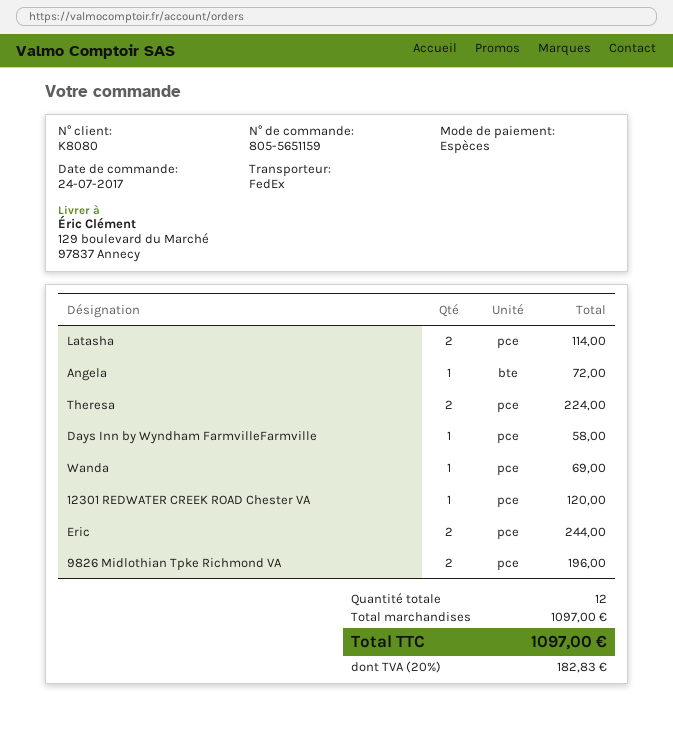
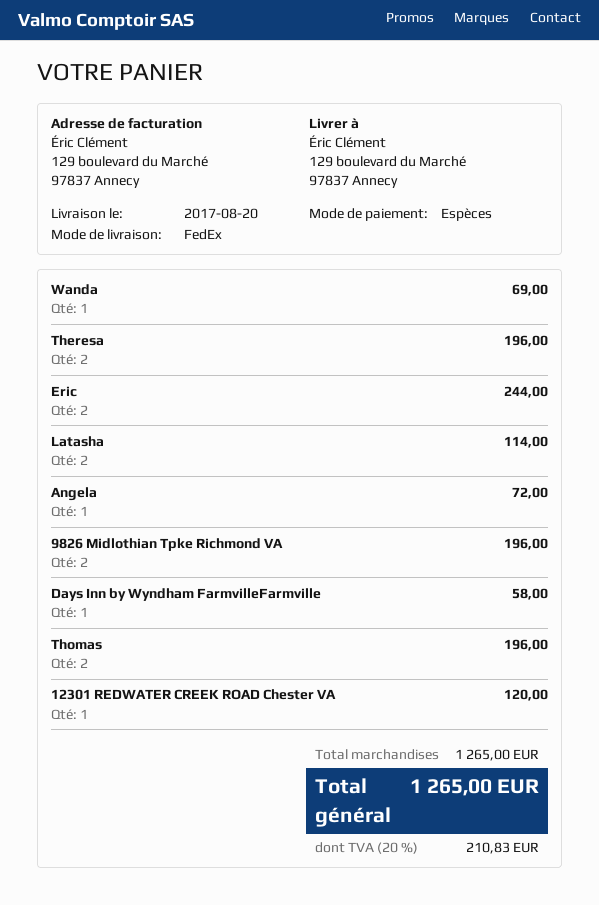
Theresa: 2 for 224.00 -> 2 for 196.00
Thomas: none -> 2 for 196.00
subtotal: 1097.00 -> 1265.00
tax: 20% = 182.83 -> 20% = 210.83
total: 1097.00 -> 1265.00

